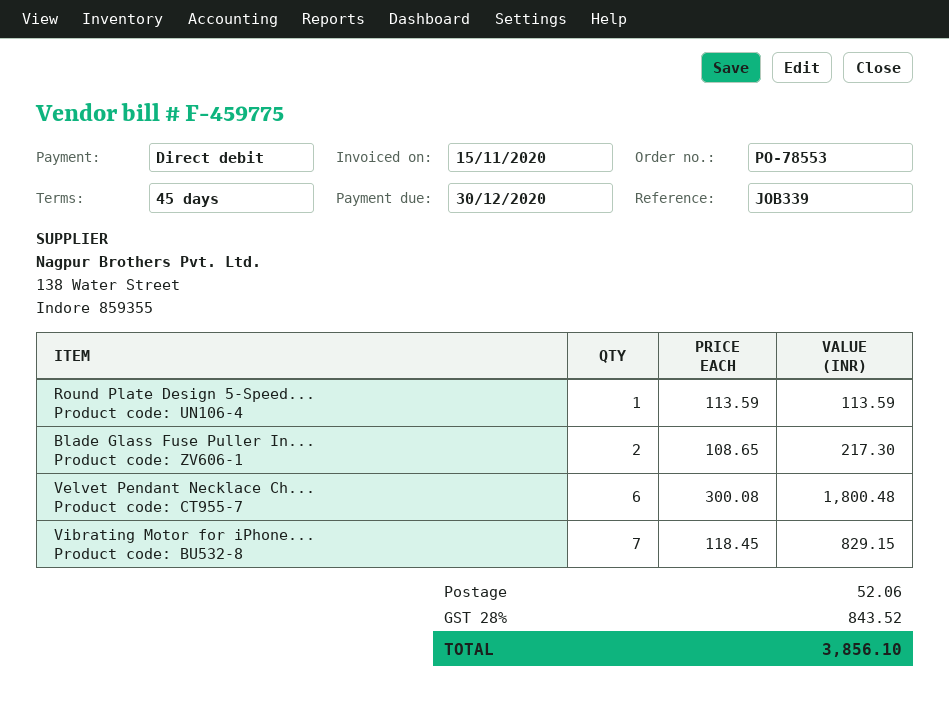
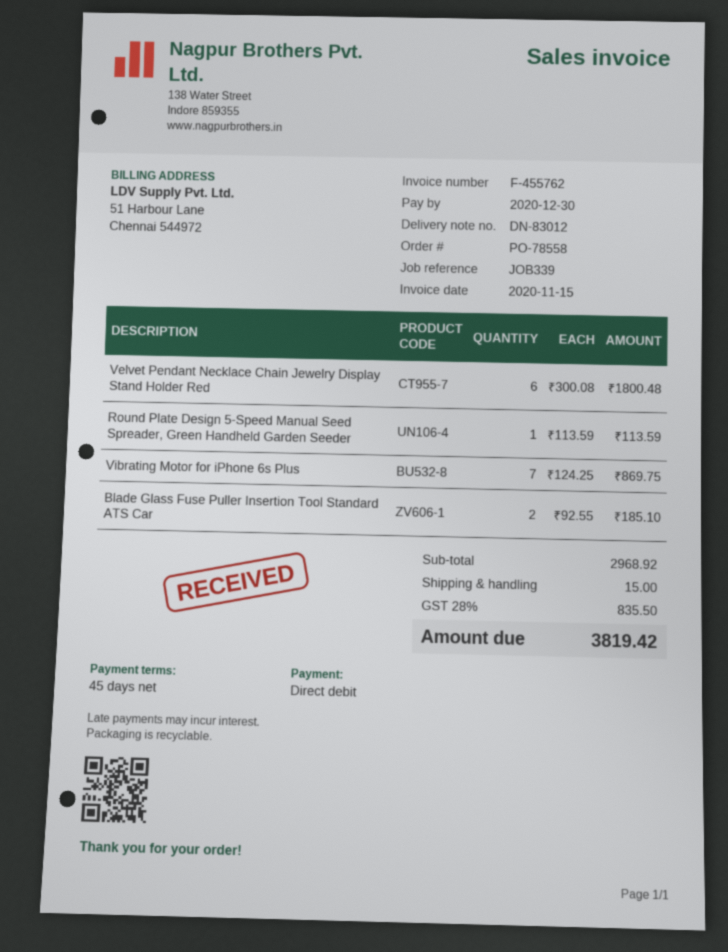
order number: PO-78553 -> PO-78558
invoice number: F-459775 -> F-455762
Blade Glass Fuse Puller In...: 2 x 108.65 = 217.30 -> 2 x 92.55 = 185.10
Vibrating Motor for iPhone...: 7 x 118.45 = 829.15 -> 7 x 124.25 = 869.75
shipping: 52.06 -> 15.00
tax: 28% = 843.52 -> 28% = 835.50
total: 3856.10 -> 3819.42

